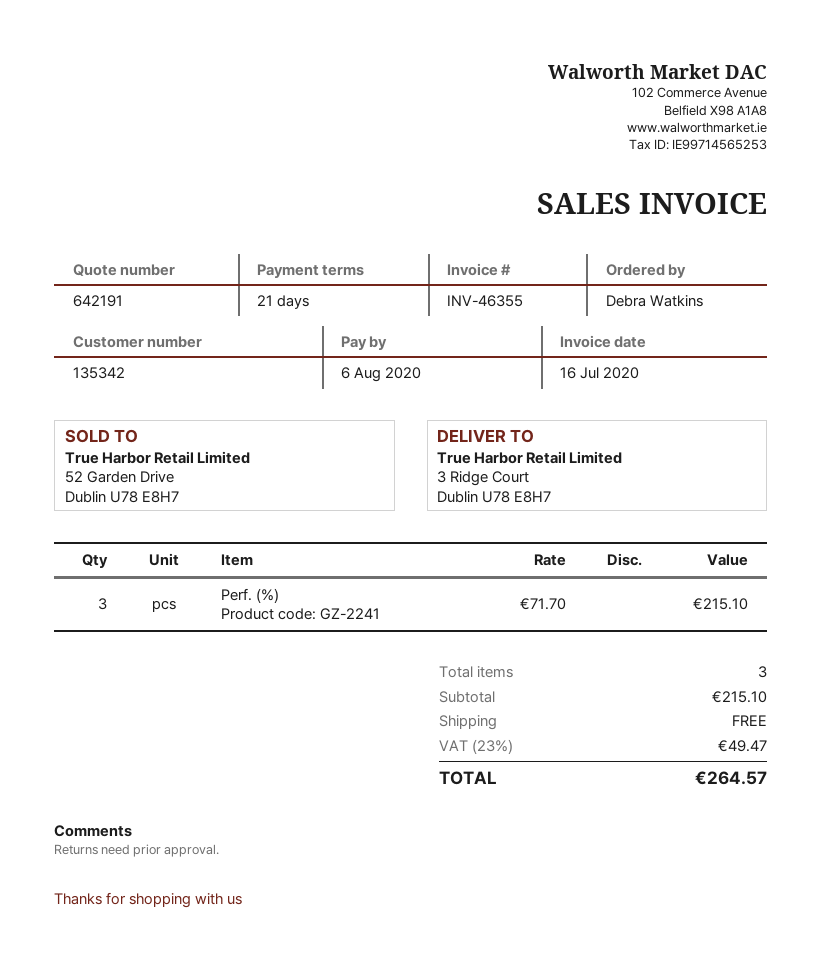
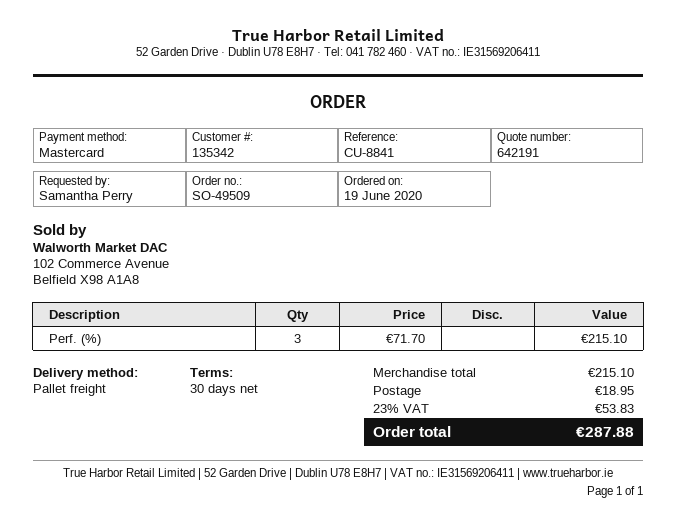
payment terms: 21 days -> 30 days
ordered by: Debra Watkins -> Samantha Perry
shipping: 0.00 -> 18.95
tax: 23% = 49.47 -> 23% = 53.83
total: 264.57 -> 287.88

